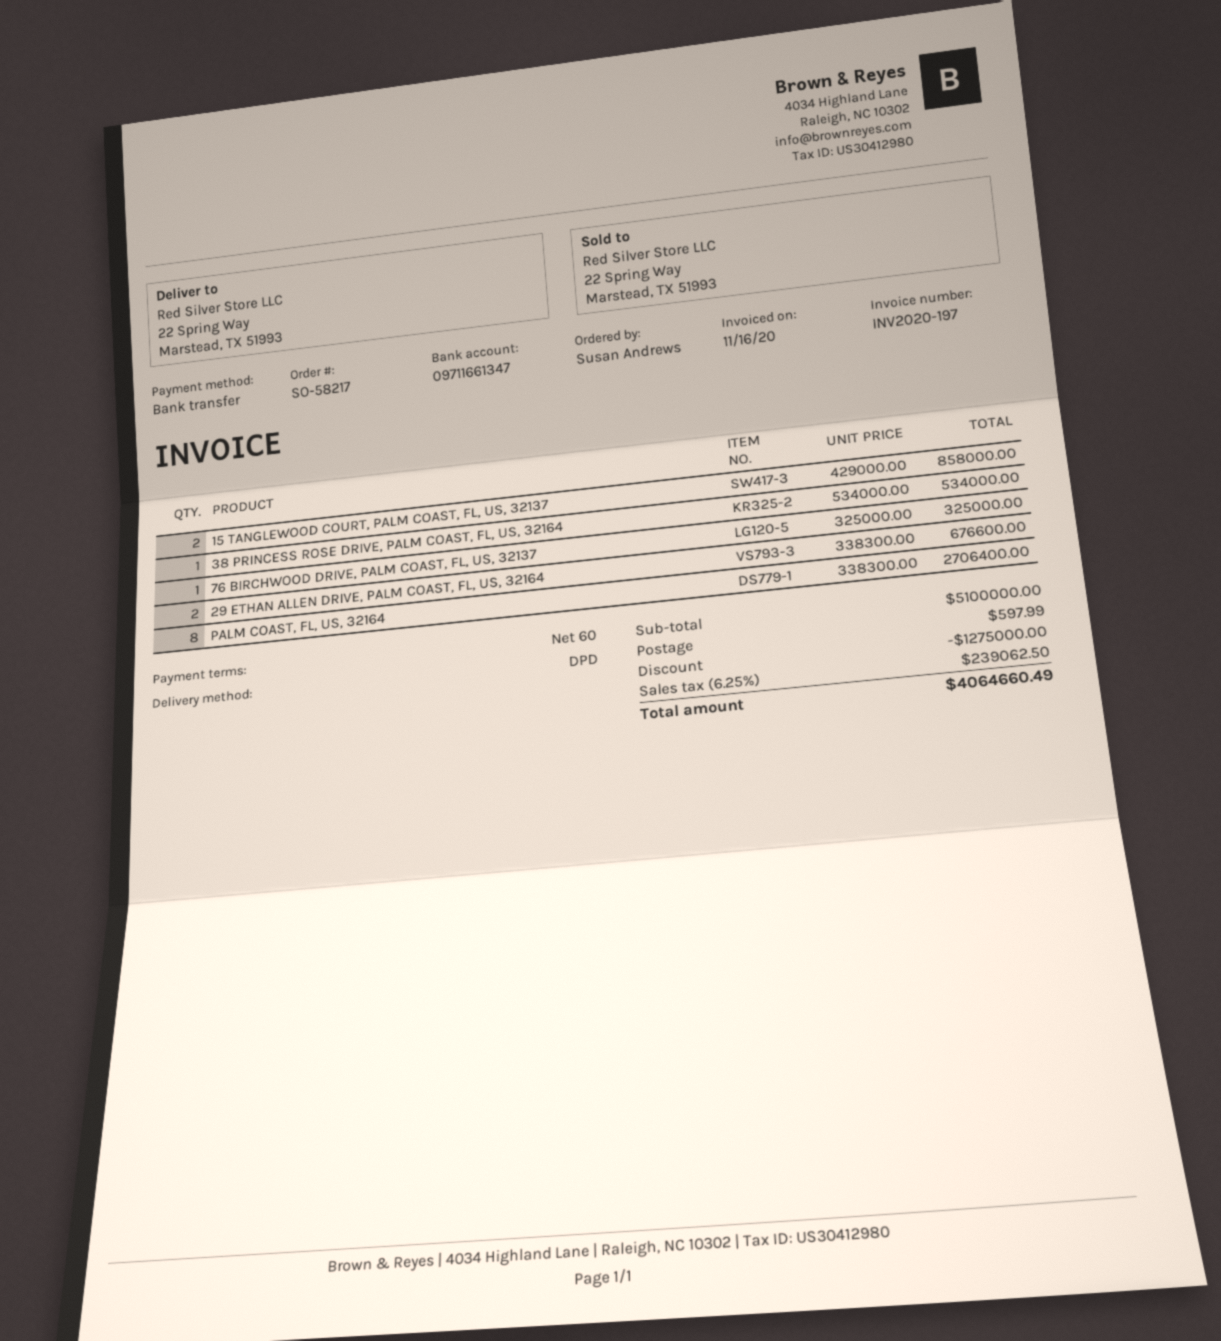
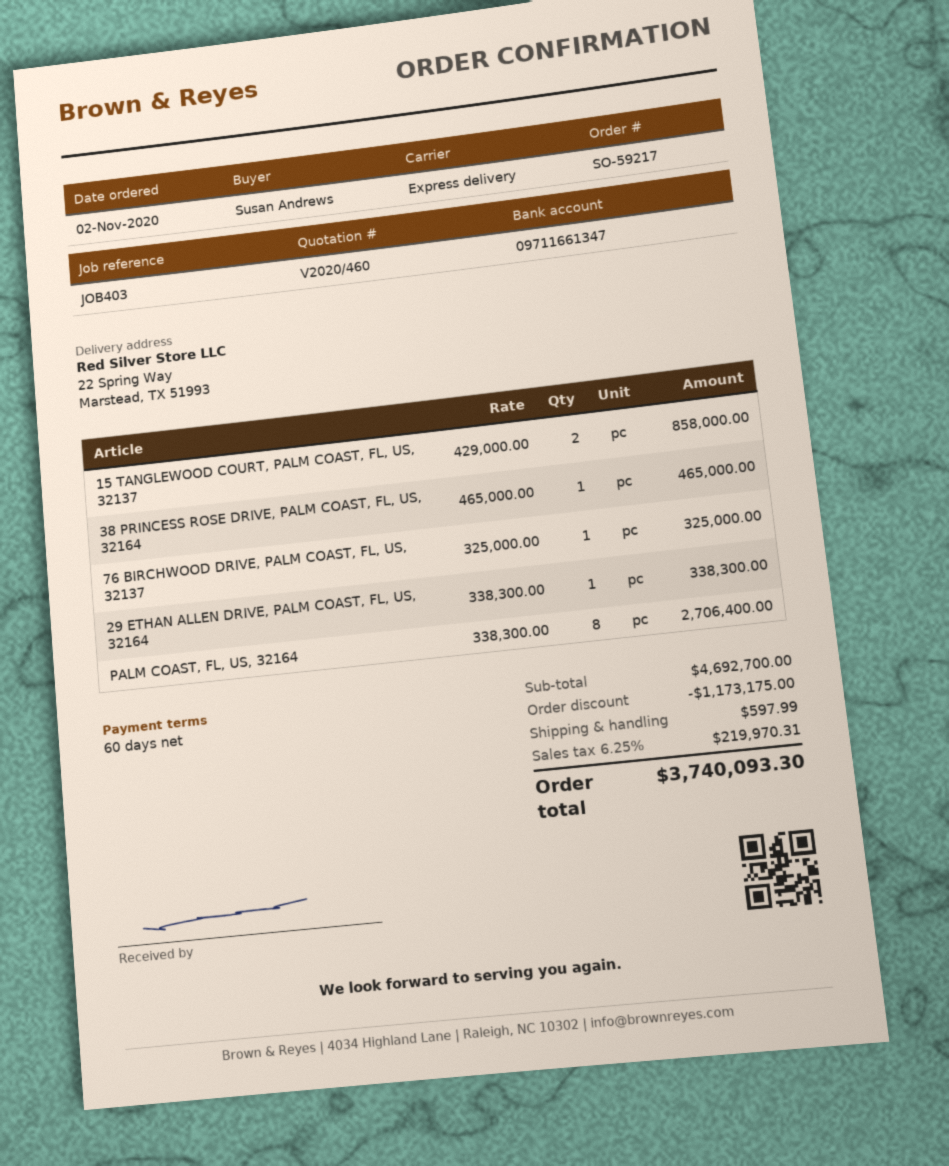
order number: SO-58217 -> SO-59217
shipping method: DPD -> express
38 PRINCESS ROSE DRIVE, PALM COAST, FL, US, 32164: 1 x 534000.00 = 534000.00 -> 1 x 465000.00 = 465000.00
29 ETHAN ALLEN DRIVE, PALM COAST, FL, US, 32164: 2 x 338300.00 = 676600.00 -> 1 x 338300.00 = 338300.00
subtotal: 5100000.00 -> 4692700.00
discount: 1275000.00 -> 1173175.00
tax: 6.25% = 239062.50 -> 6.25% = 219970.31
total: 4064660.49 -> 3740093.30

